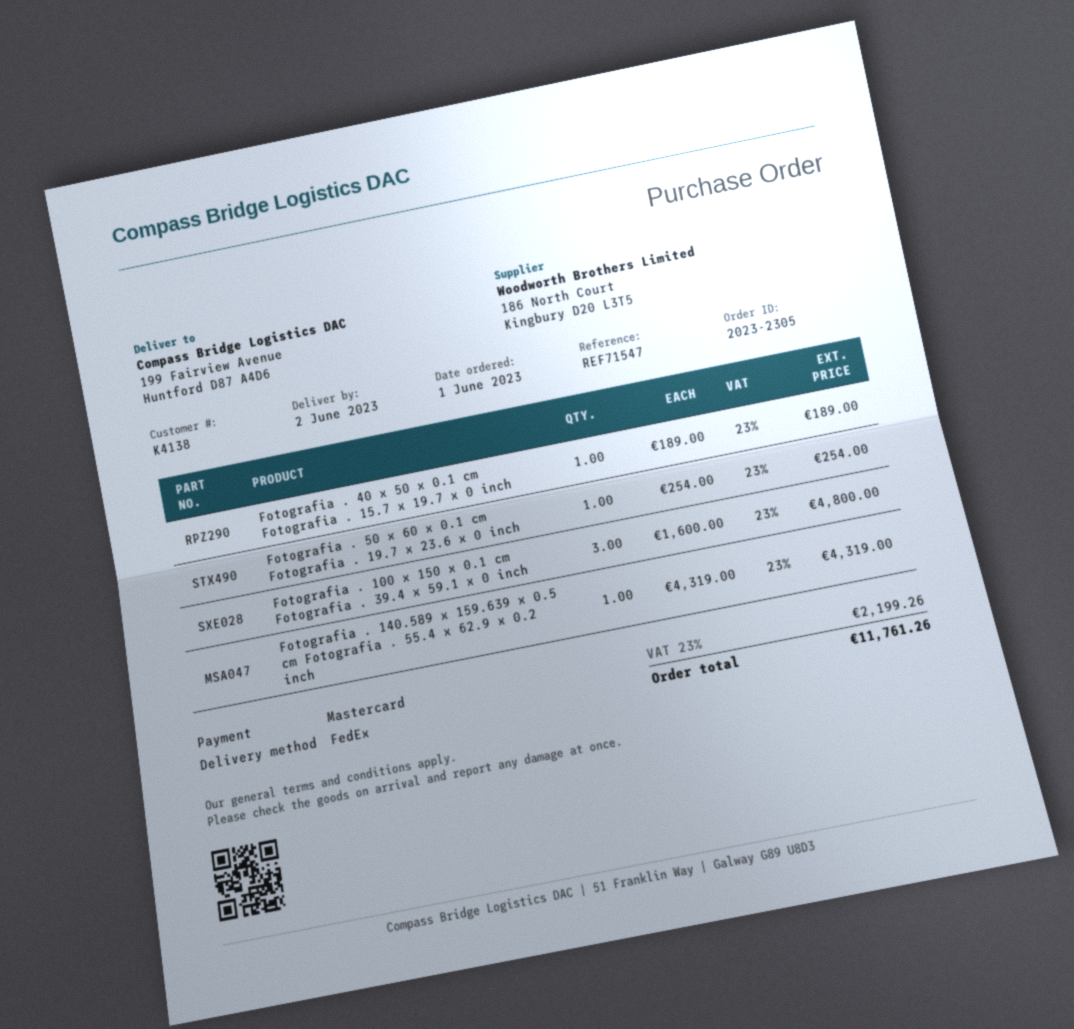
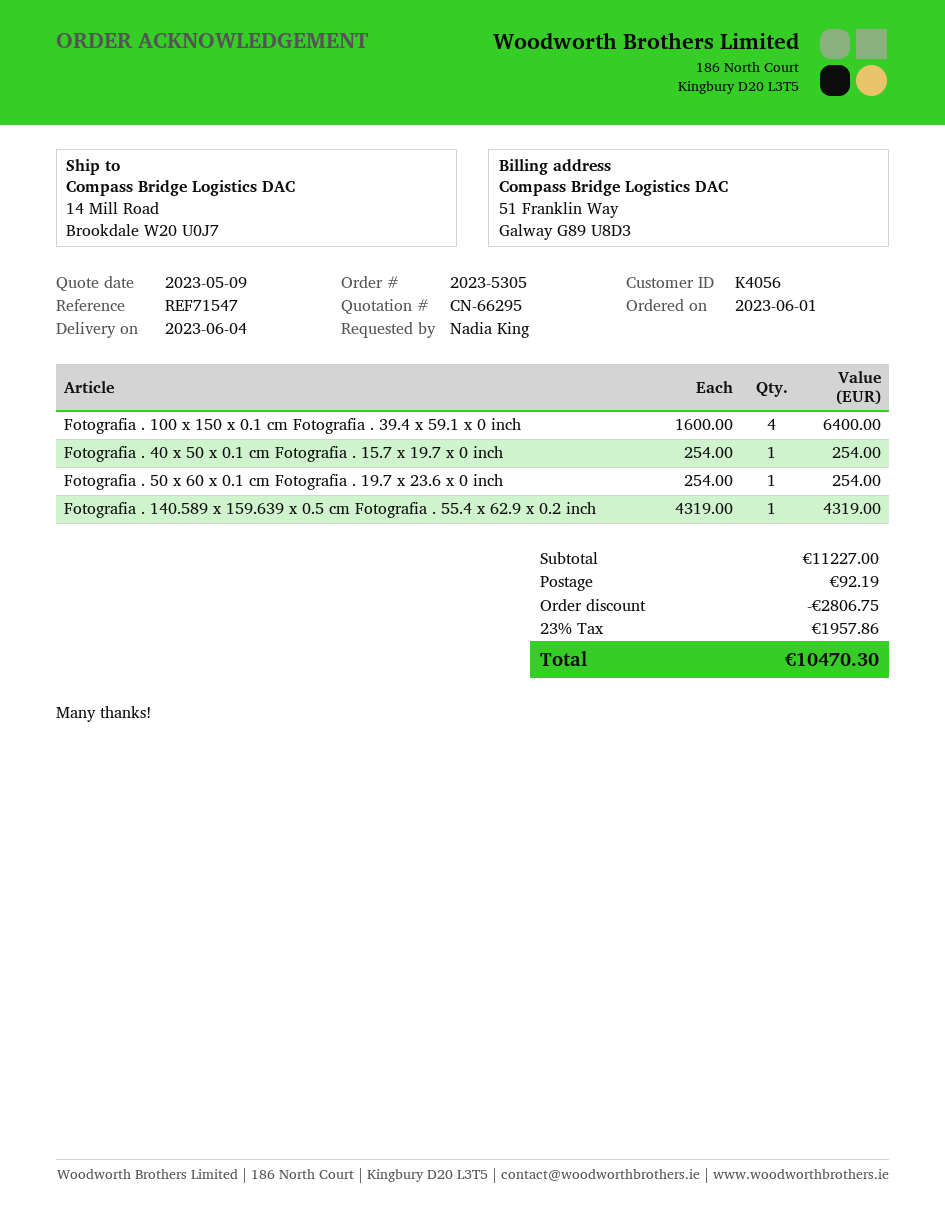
order number: 2023-2305 -> 2023-5305
delivery date: 2023-06-02 -> 2023-06-04
customer number: K4138 -> K4056
ship to: 199 Fairview Avenue, Huntford D87 A4D6 -> 14 Mill Road, Brookdale W20 U0J7
Fotografia . 40 x 50 x 0.1 cm Fotografia . 15.7 x 19.7 x 0 inch: 1 x 189.00 = 189.00 -> 1 x 254.00 = 254.00
Fotografia . 100 x 150 x 0.1 cm Fotografia . 39.4 x 59.1 x 0 inch: 3 x 1600.00 = 4800.00 -> 4 x 1600.00 = 6400.00
discount: none -> 2806.75
shipping: none -> 92.19
tax: 23% = 2199.26 -> 23% = 1957.86
total: 11761.26 -> 10470.30

